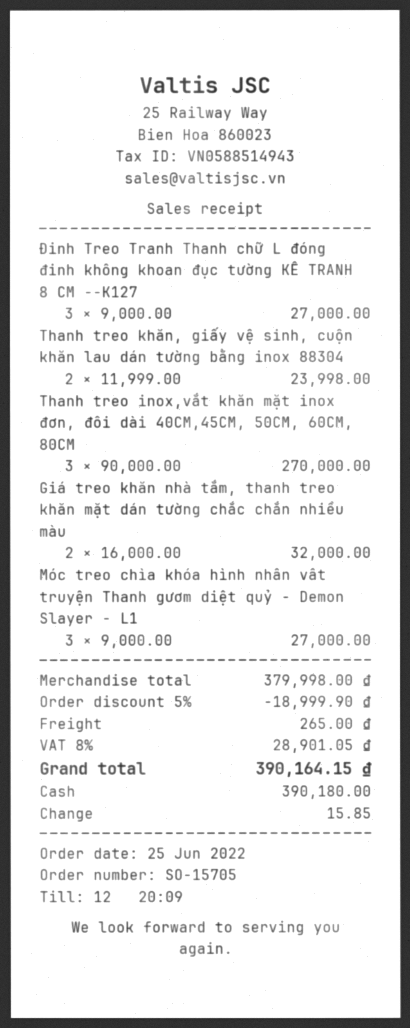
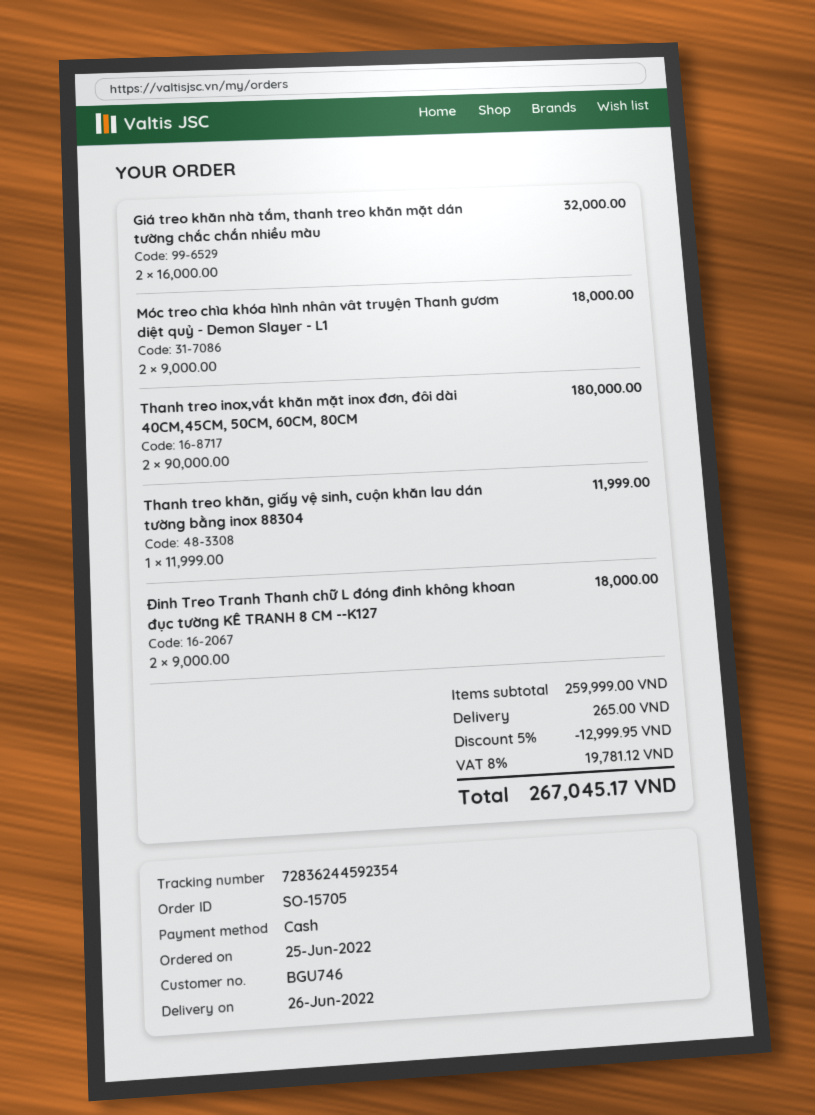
Đinh Treo Tranh Thanh chữ L đóng đinh không khoan đục tường KÊ TRANH 8 CM --K127: 3 x 9000.00 = 27000.00 -> 2 x 9000.00 = 18000.00
Thanh treo khăn, giấy vệ sinh, cuộn khăn lau dán tường bằng inox 88304: 2 x 11999.00 = 23998.00 -> 1 x 11999.00 = 11999.00
Thanh treo inox,vắt khăn mặt inox đơn, đôi dài 40CM,45CM, 50CM, 60CM, 80CM: 3 x 90000.00 = 270000.00 -> 2 x 90000.00 = 180000.00
Móc treo chìa khóa hình nhân vât truyện Thanh gươm diệt quỷ - Demon Slayer - L1: 3 x 9000.00 = 27000.00 -> 2 x 9000.00 = 18000.00
subtotal: 379998.00 -> 259999.00
discount: 5% = 18999.90 -> 5% = 12999.95
tax: 8% = 28901.05 -> 8% = 19781.12
total: 390164.15 -> 267045.17

